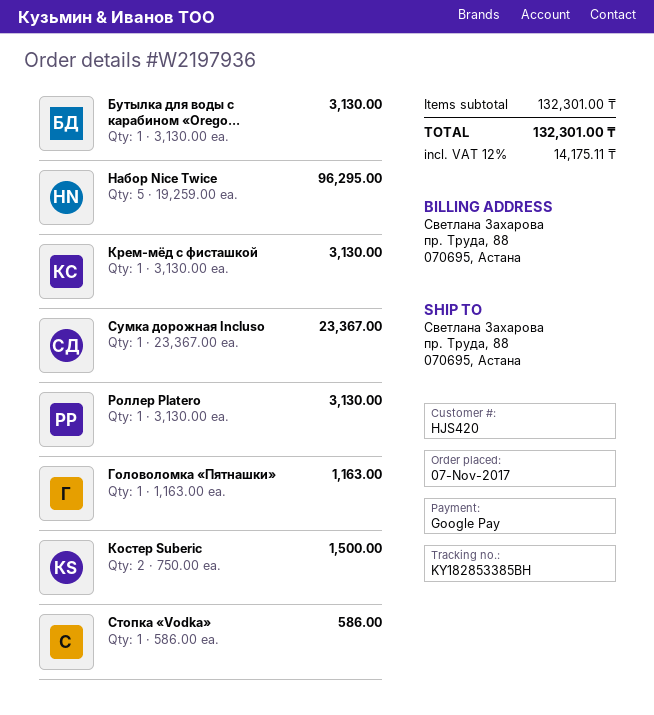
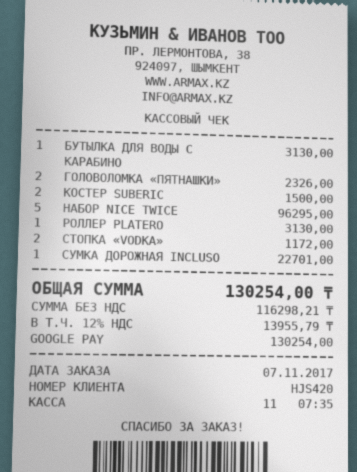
Крем-мёд с фисташкой: 1 for 3130.00 -> none
Сумка дорожная Incluso: 1 for 23367.00 -> 1 for 22701.00
Головоломка «Пятнашки»: 1 for 1163.00 -> 2 for 2326.00
Стопка «Vodka»: 1 for 586.00 -> 2 for 1172.00
tax: 12% = 14175.11 -> 12% = 13955.79
total: 132301.00 -> 130254.00

